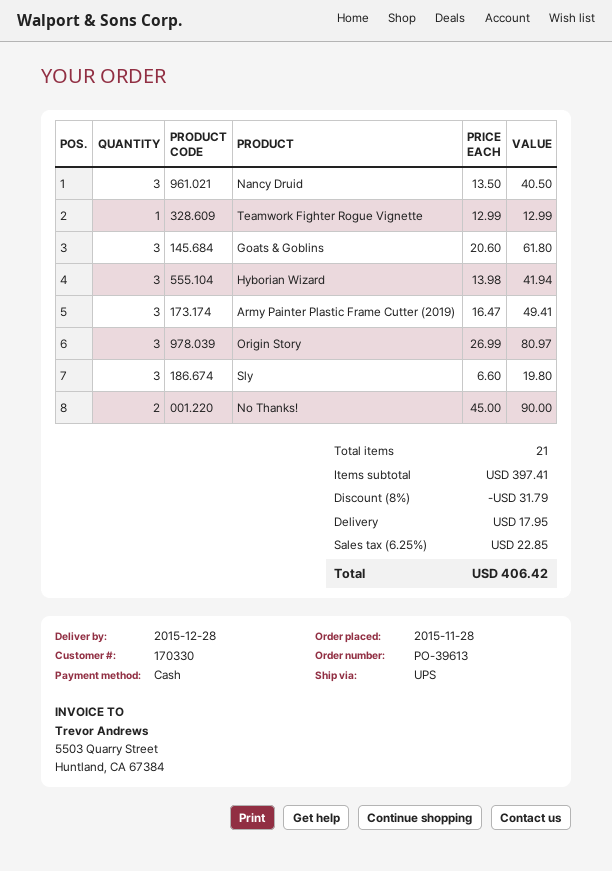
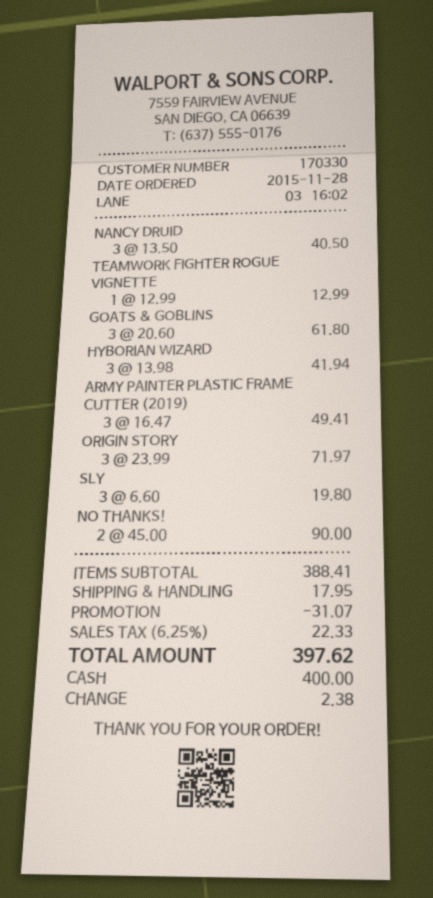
Origin Story: 3 x 26.99 = 80.97 -> 3 x 23.99 = 71.97
subtotal: 397.41 -> 388.41
discount: 31.79 -> 31.07
tax: 6.25% = 22.85 -> 6.25% = 22.33
total: 406.42 -> 397.62

